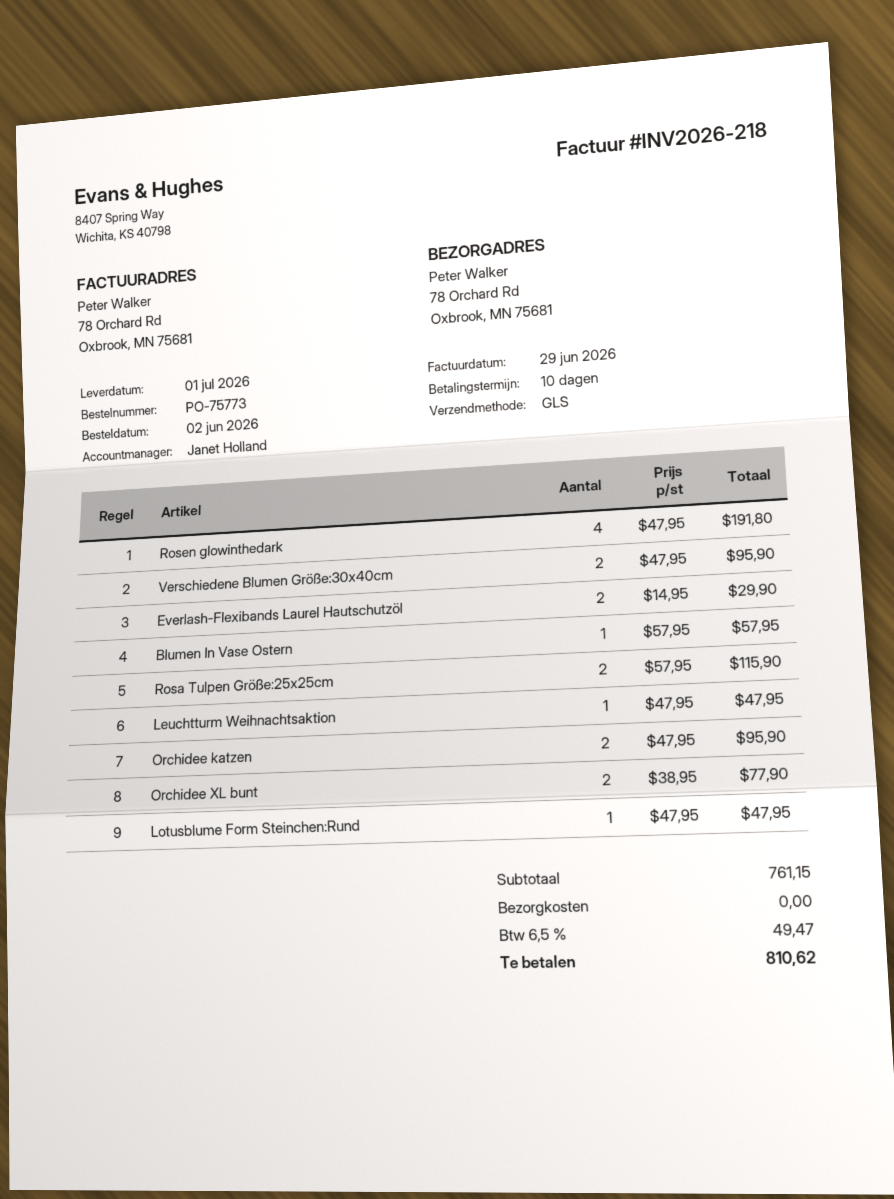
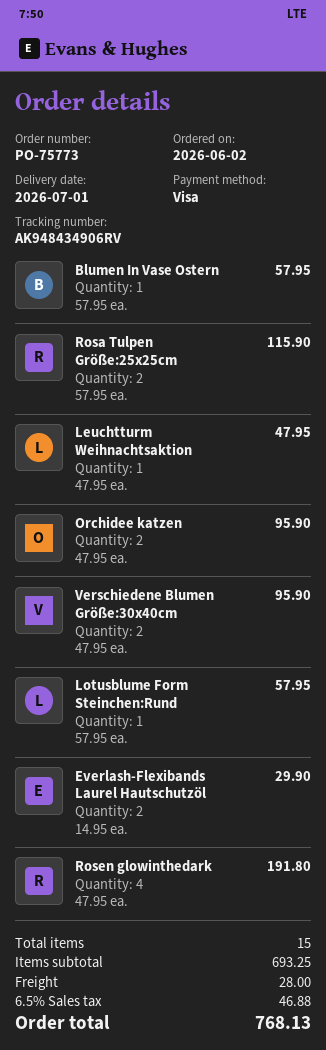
Orchidee XL bunt: 2 x 38.95 = 77.90 -> none
Lotusblume Form Steinchen:Rund: 1 x 47.95 = 47.95 -> 1 x 57.95 = 57.95
subtotal: 761.15 -> 693.25
shipping: 0.00 -> 28.00
tax: 6.5% = 49.47 -> 6.5% = 46.88
total: 810.62 -> 768.13

